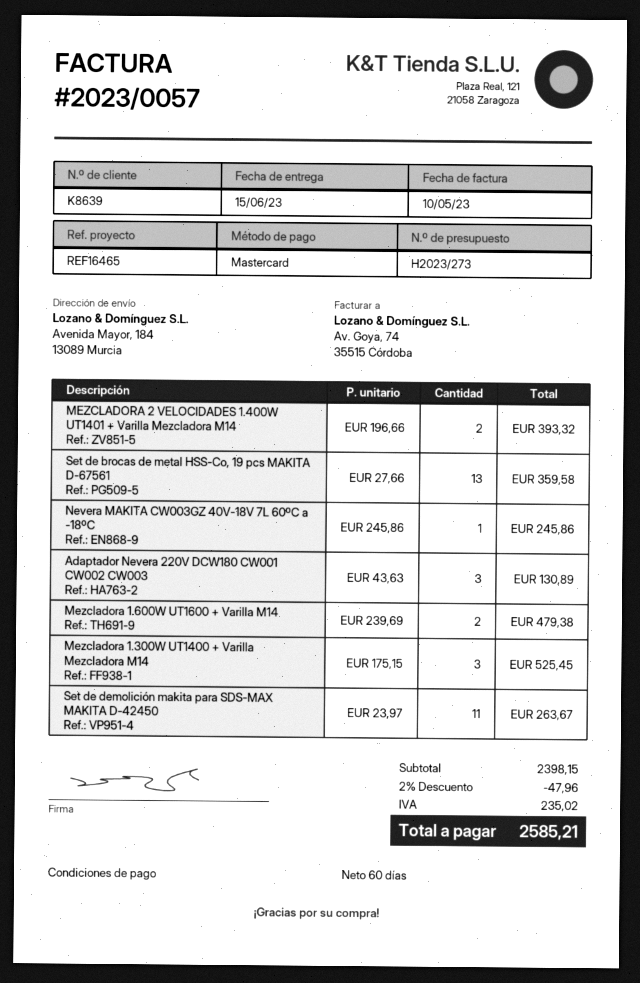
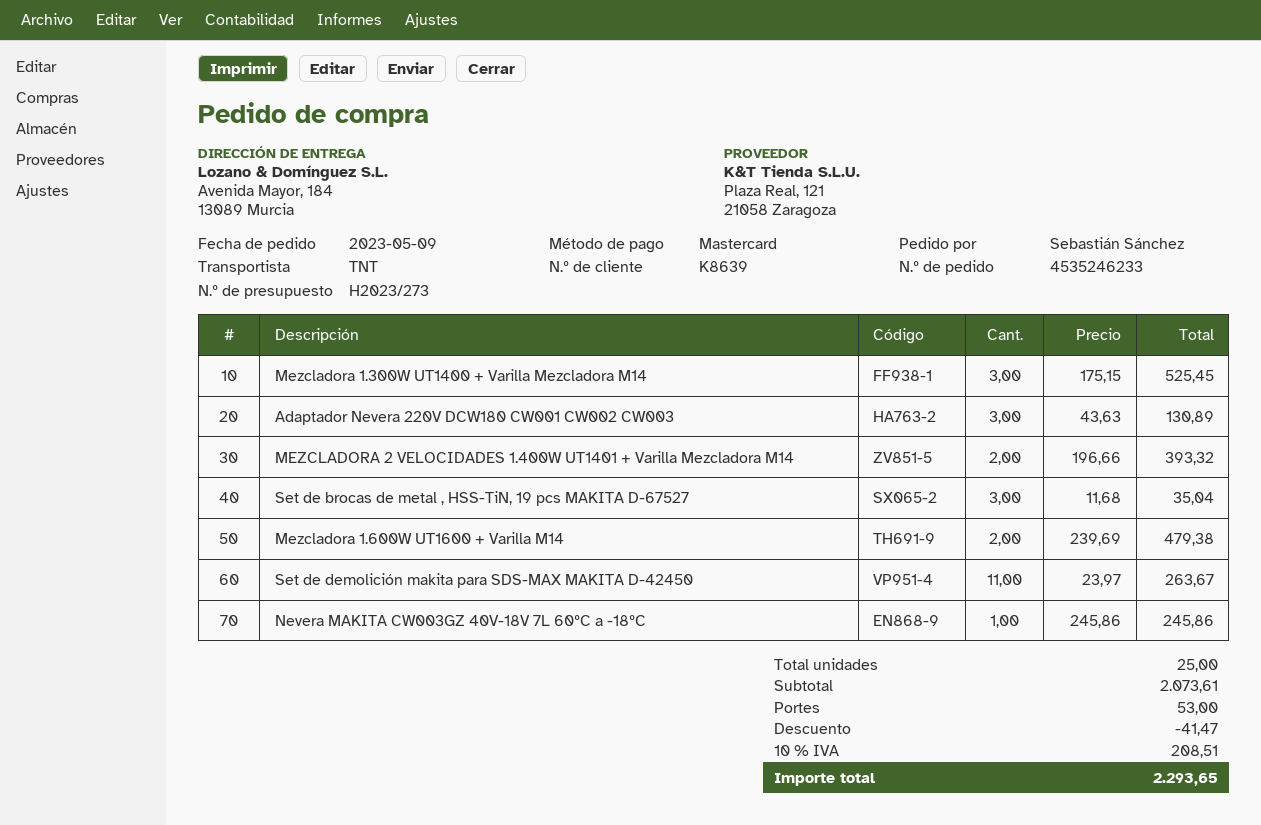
Set de brocas de metal HSS-Co, 19 pcs MAKITA D-67561: 13 x 27.66 = 359.58 -> none
Set de brocas de metal , HSS-TiN, 19 pcs MAKITA D-67527: none -> 3 x 11.68 = 35.04
subtotal: 2398.15 -> 2073.61
discount: 47.96 -> 41.47
shipping: none -> 53.00
tax: 235.02 -> 208.51
total: 2585.21 -> 2293.65

